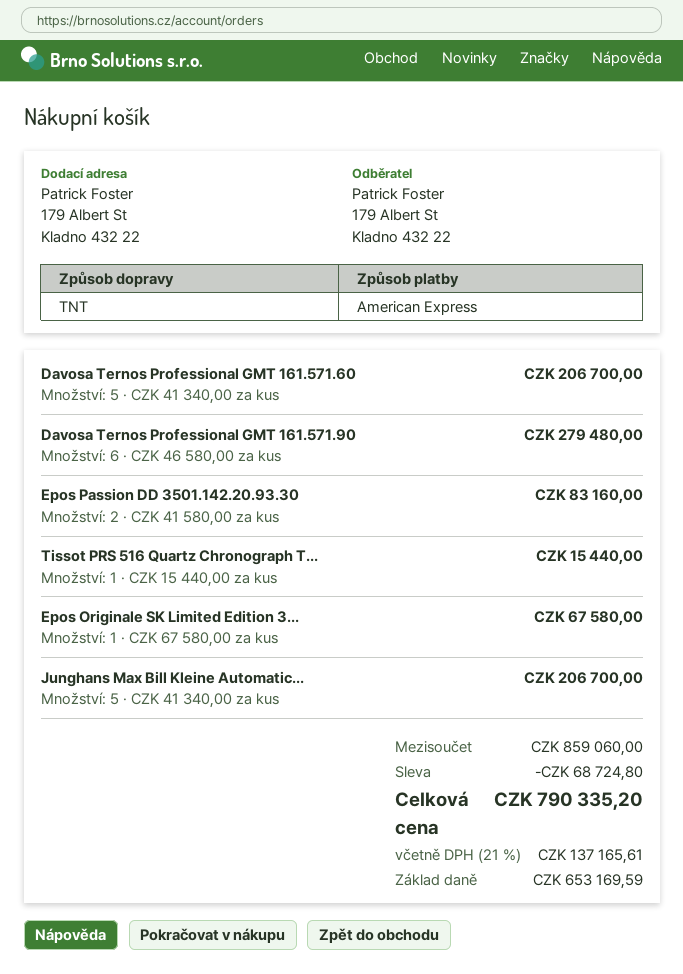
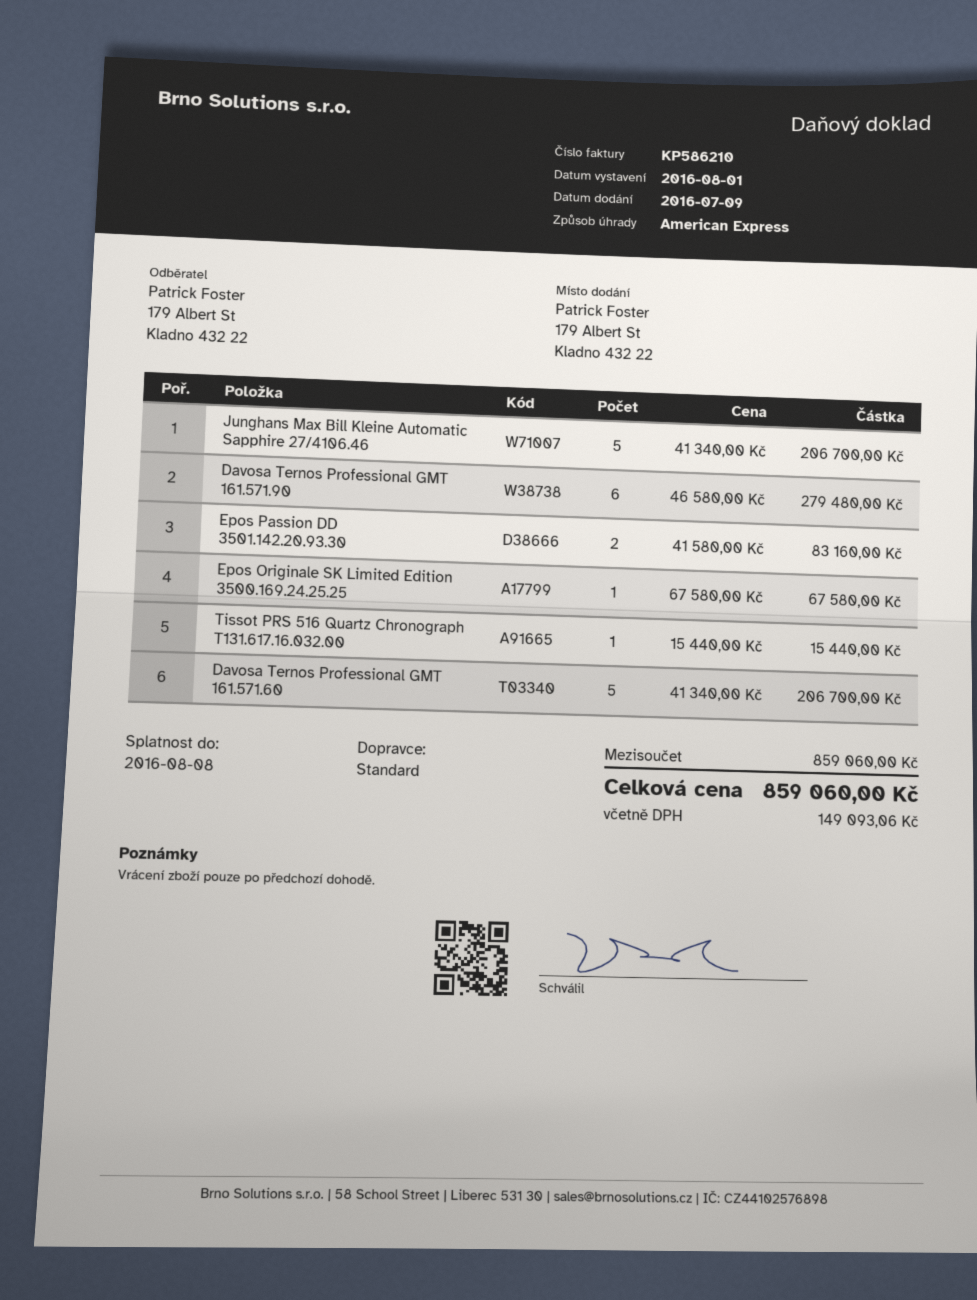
shipping method: TNT -> standard
discount: 68724.80 -> none
tax: 137165.61 -> 149093.06
total: 790335.20 -> 859060.00

